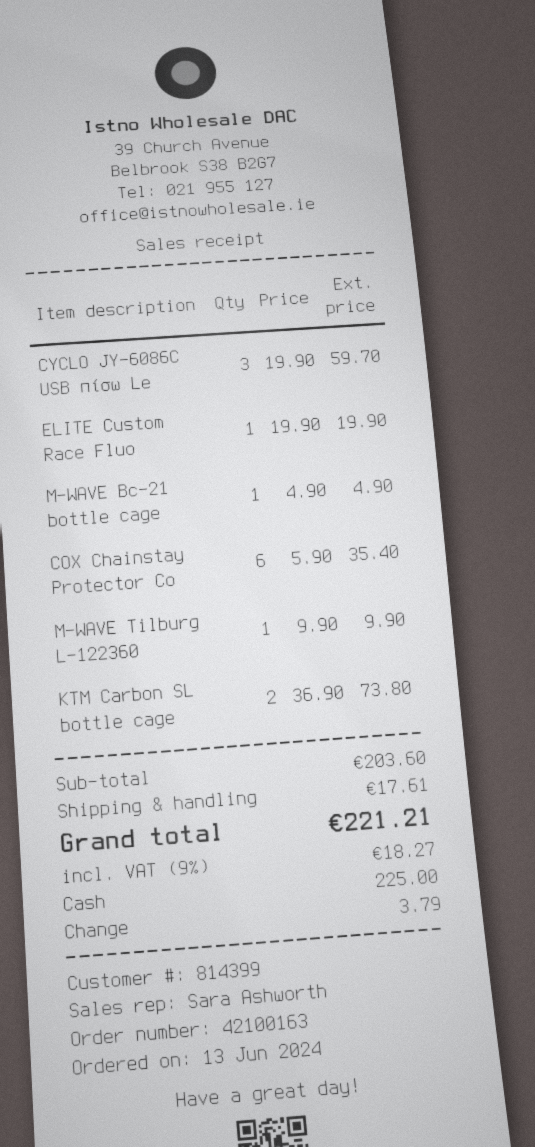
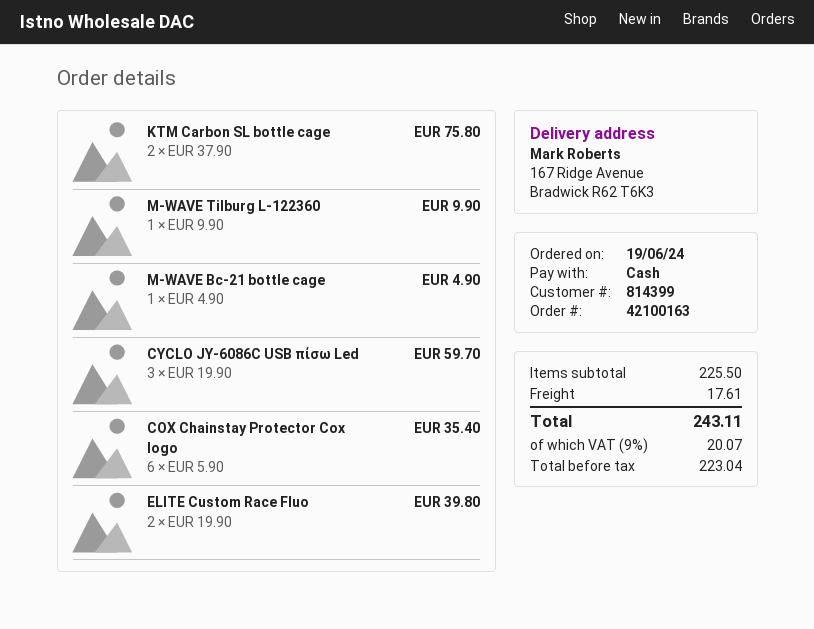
order date: 2024-06-13 -> 2024-06-19
ELITE Custom Race Fluo: 1 x 19.90 = 19.90 -> 2 x 19.90 = 39.80
KTM Carbon SL bottle cage: 2 x 36.90 = 73.80 -> 2 x 37.90 = 75.80
subtotal: 203.60 -> 225.50
tax: 9% = 18.27 -> 9% = 20.07
total: 221.21 -> 243.11

